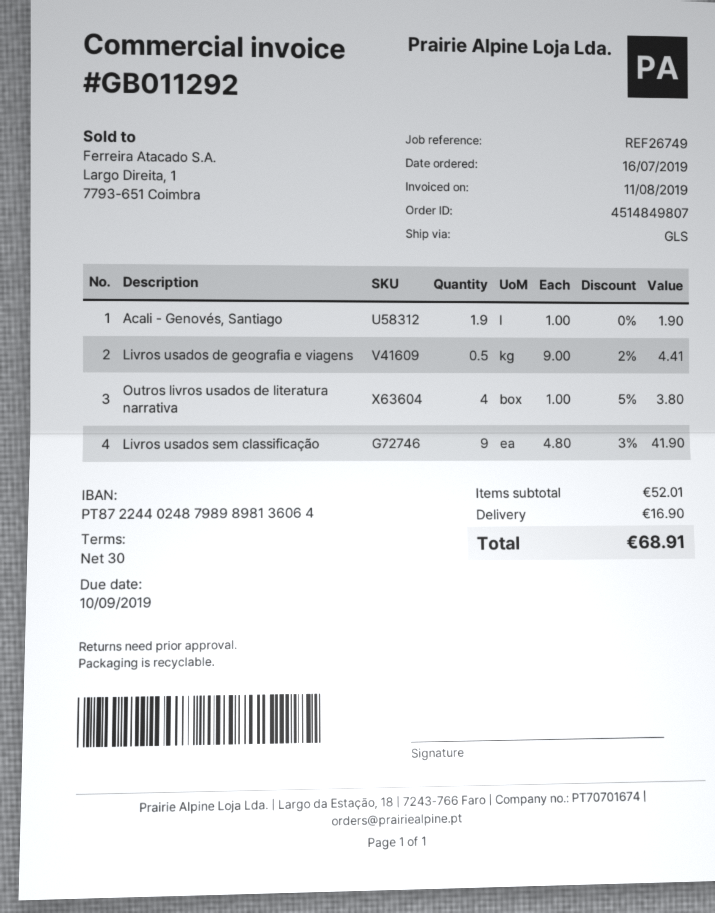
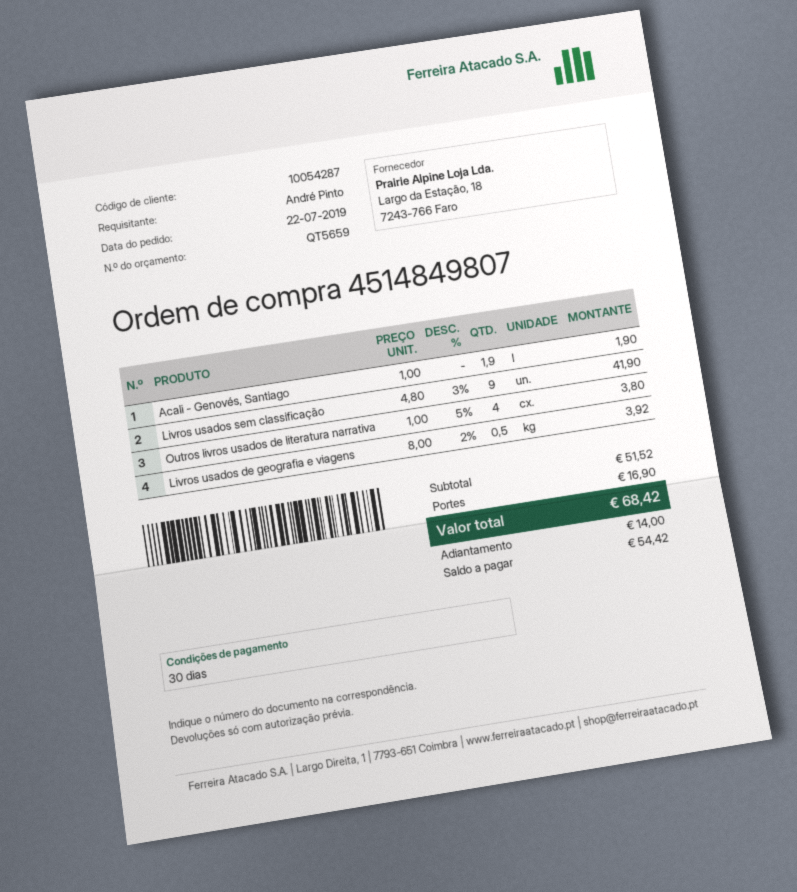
order date: 2019-07-16 -> 2019-07-22
Livros usados de geografia e viagens: 0.5 x 9.00 - 2% = 4.41 -> 0.5 x 8.00 - 2% = 3.92
subtotal: 52.01 -> 51.52
total: 68.91 -> 68.42

